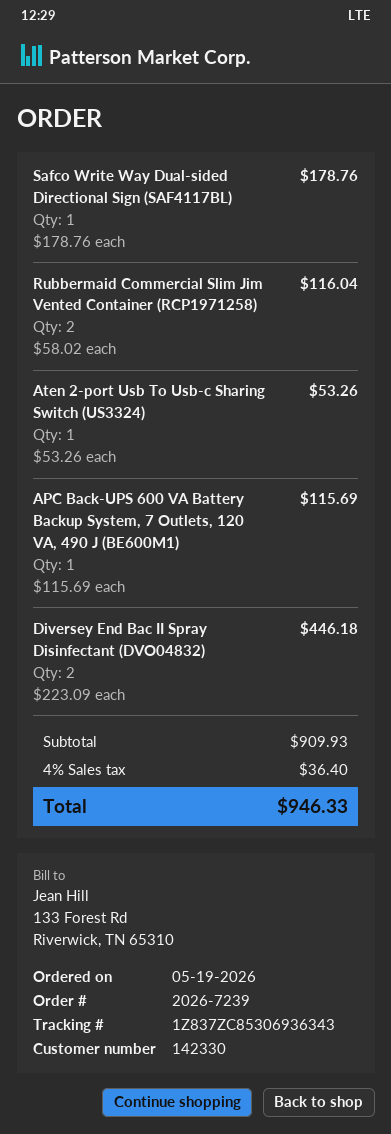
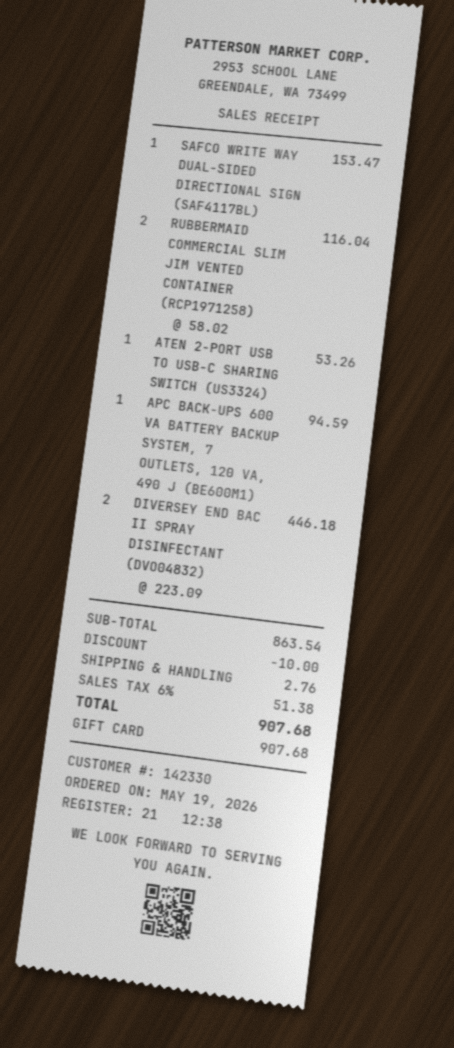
Safco Write Way Dual-sided Directional Sign (SAF4117BL): 1 x 178.76 = 178.76 -> 1 x 153.47 = 153.47
APC Back-UPS 600 VA Battery Backup System, 7 Outlets, 120 VA, 490 J (BE600M1): 1 x 115.69 = 115.69 -> 1 x 94.59 = 94.59
subtotal: 909.93 -> 863.54
discount: none -> 10.00
shipping: none -> 2.76
tax: 4% = 36.40 -> 6% = 51.38
total: 946.33 -> 907.68

